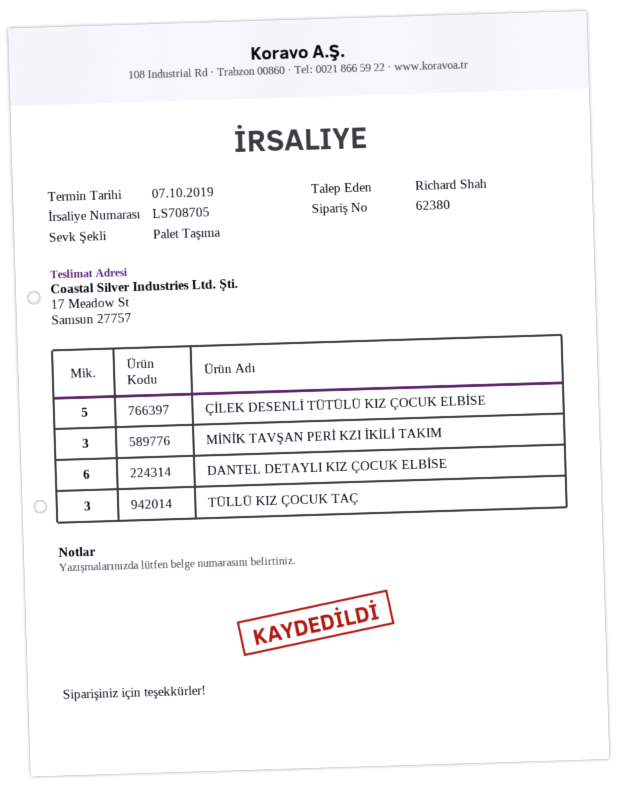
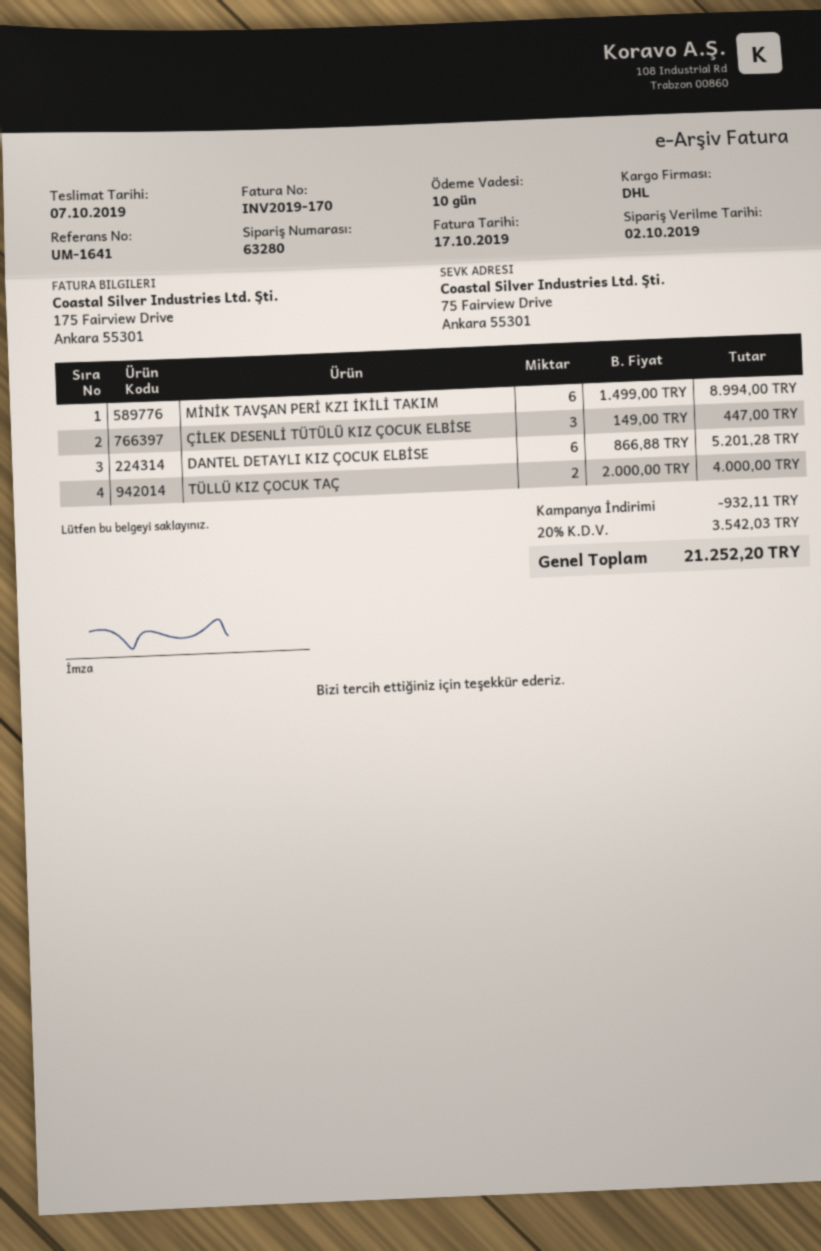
order number: 62380 -> 63280
shipping method: pallet freight -> DHL
ship to: 17 Meadow St, Samsun 27757 -> 75 Fairview Drive, Ankara 55301
ÇİLEK DESENLİ TÜTÜLÜ KIZ ÇOCUK ELBİSE: 5 -> 3
MİNİK TAVŞAN PERİ KZI İKİLİ TAKIM: 3 -> 6
TÜLLÜ KIZ ÇOCUK TAÇ: 3 -> 2

